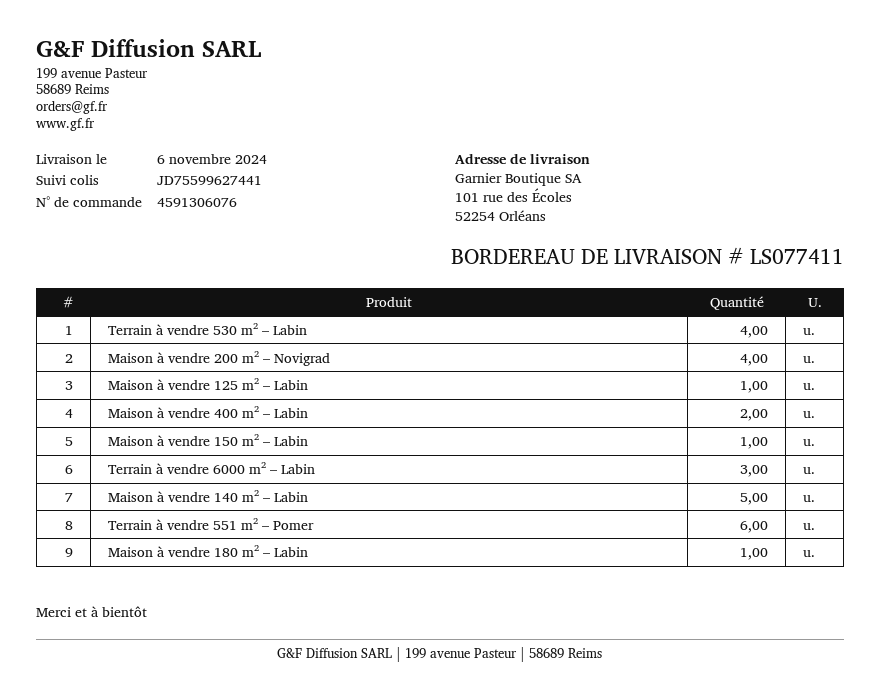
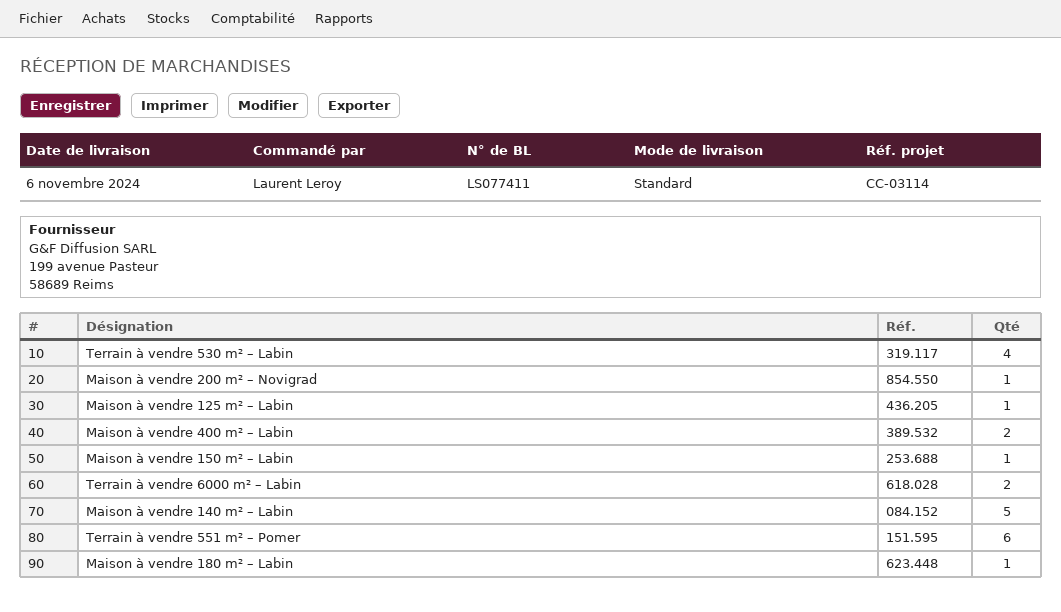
Maison à vendre 200 m² – Novigrad: 4 -> 1
Terrain à vendre 6000 m² – Labin: 3 -> 2

